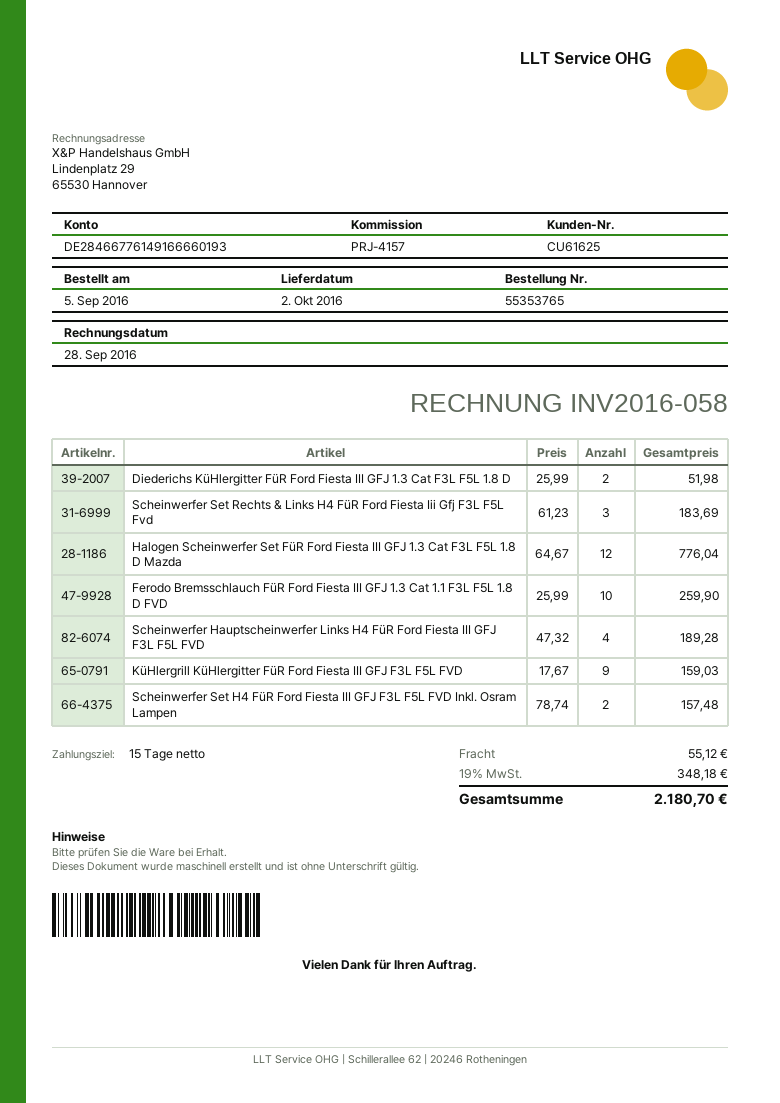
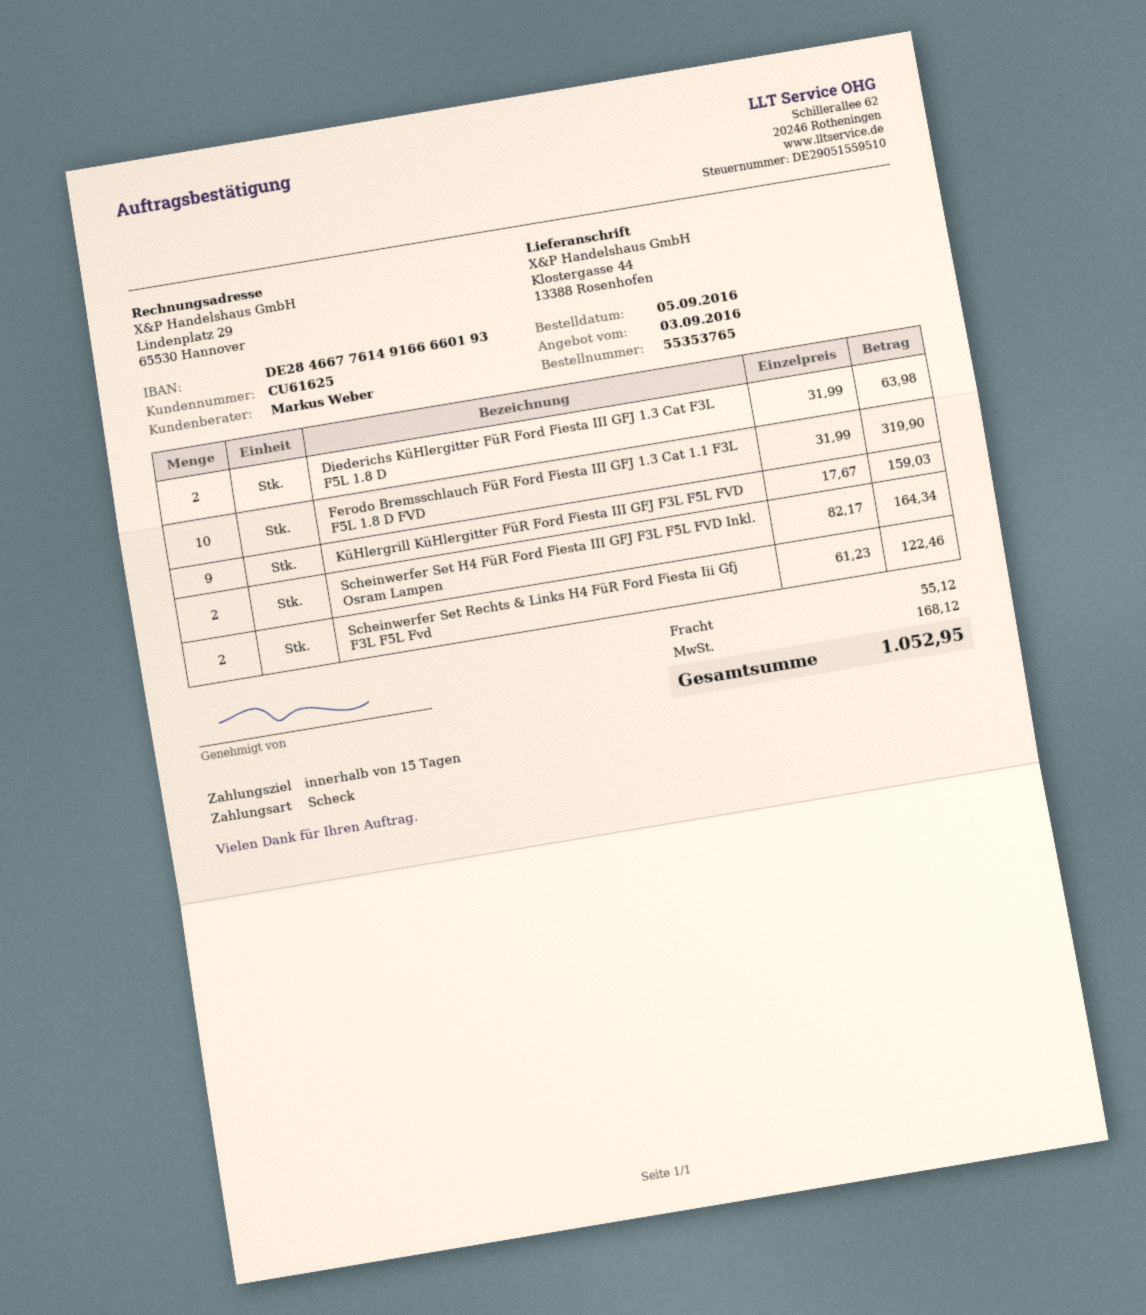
Diederichs KüHlergitter FüR Ford Fiesta III GFJ 1.3 Cat F3L F5L 1.8 D: 2 x 25.99 = 51.98 -> 2 x 31.99 = 63.98
Scheinwerfer Set Rechts & Links H4 FüR Ford Fiesta Iii Gfj F3L F5L Fvd: 3 x 61.23 = 183.69 -> 2 x 61.23 = 122.46
Halogen Scheinwerfer Set FüR Ford Fiesta III GFJ 1.3 Cat F3L F5L 1.8 D Mazda: 12 x 64.67 = 776.04 -> none
Ferodo Bremsschlauch FüR Ford Fiesta III GFJ 1.3 Cat 1.1 F3L F5L 1.8 D FVD: 10 x 25.99 = 259.90 -> 10 x 31.99 = 319.90
Scheinwerfer Hauptscheinwerfer Links H4 FüR Ford Fiesta III GFJ F3L F5L FVD: 4 x 47.32 = 189.28 -> none
Scheinwerfer Set H4 FüR Ford Fiesta III GFJ F3L F5L FVD Inkl. Osram Lampen: 2 x 78.74 = 157.48 -> 2 x 82.17 = 164.34
tax: 348.18 -> 168.12
total: 2180.70 -> 1052.95

